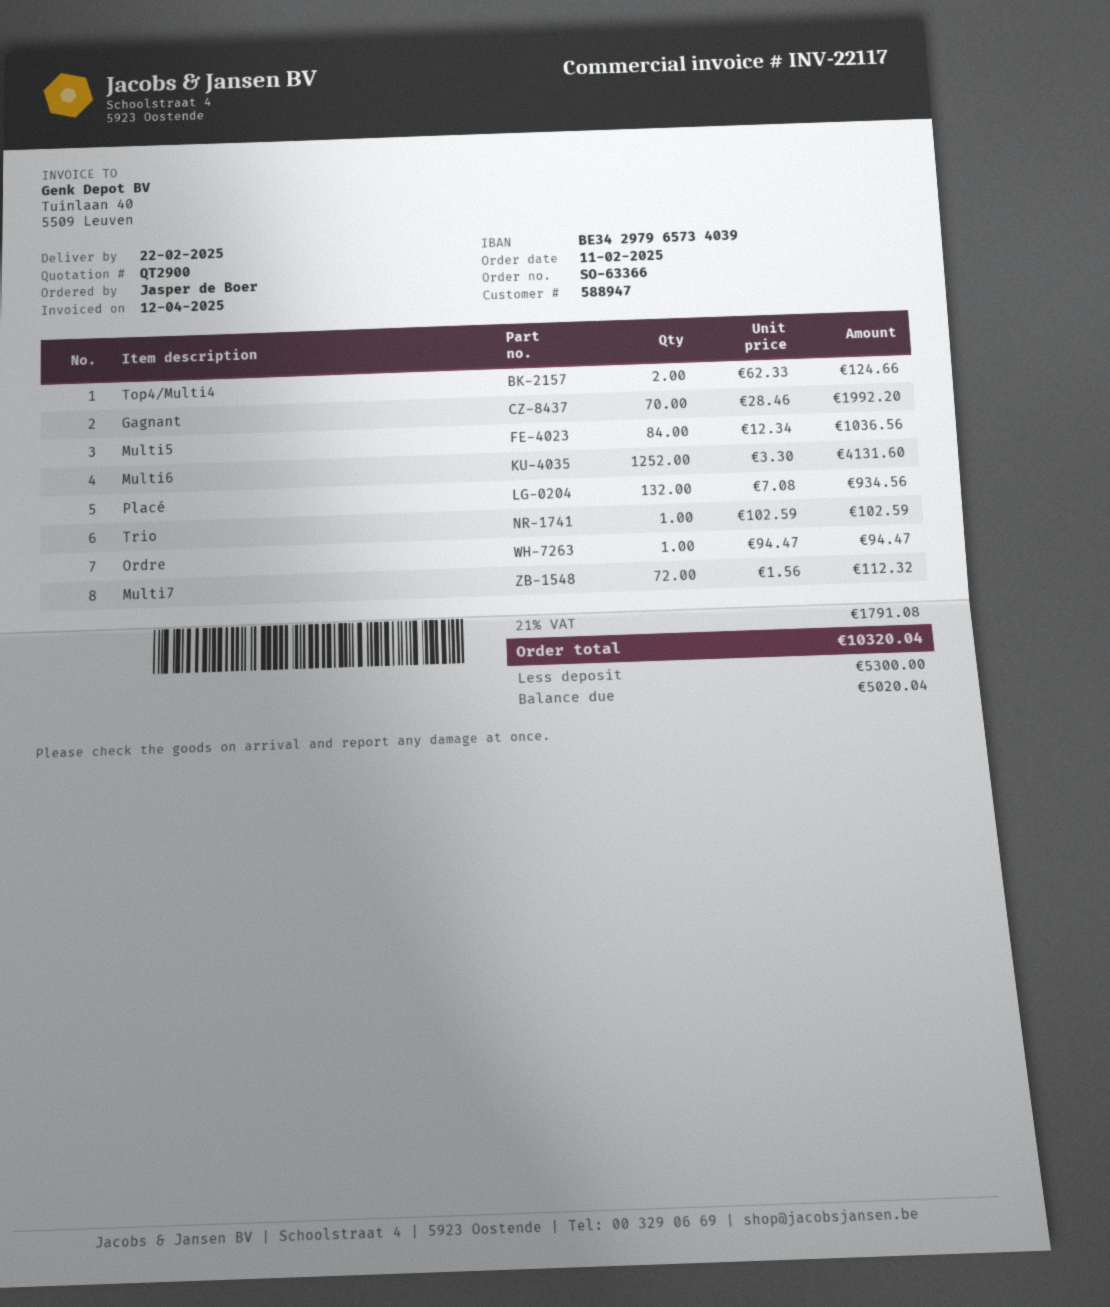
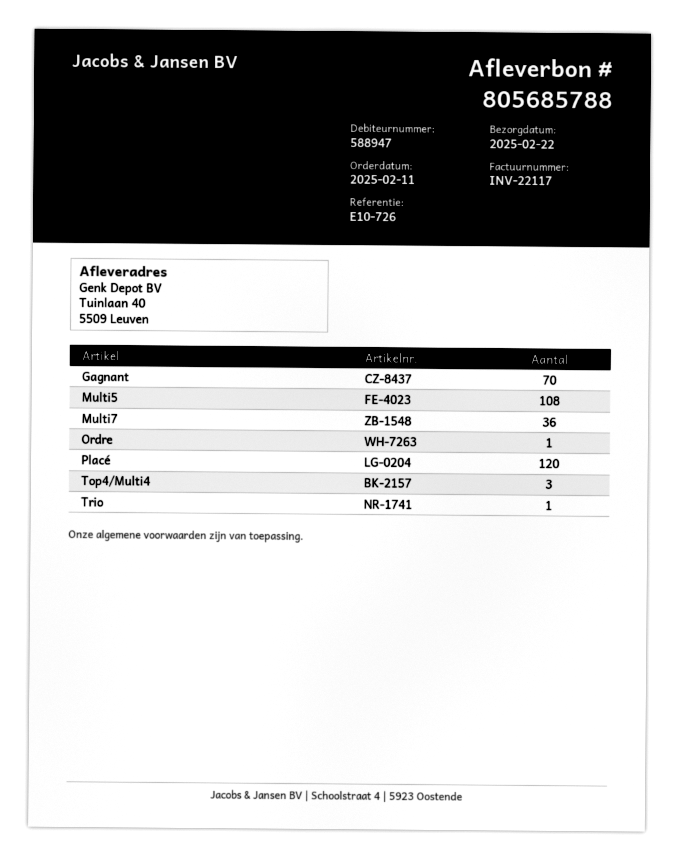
Top4/Multi4: 2 -> 3
Multi5: 84 -> 108
Multi6: 1252 -> none
Placé: 132 -> 120
Multi7: 72 -> 36

